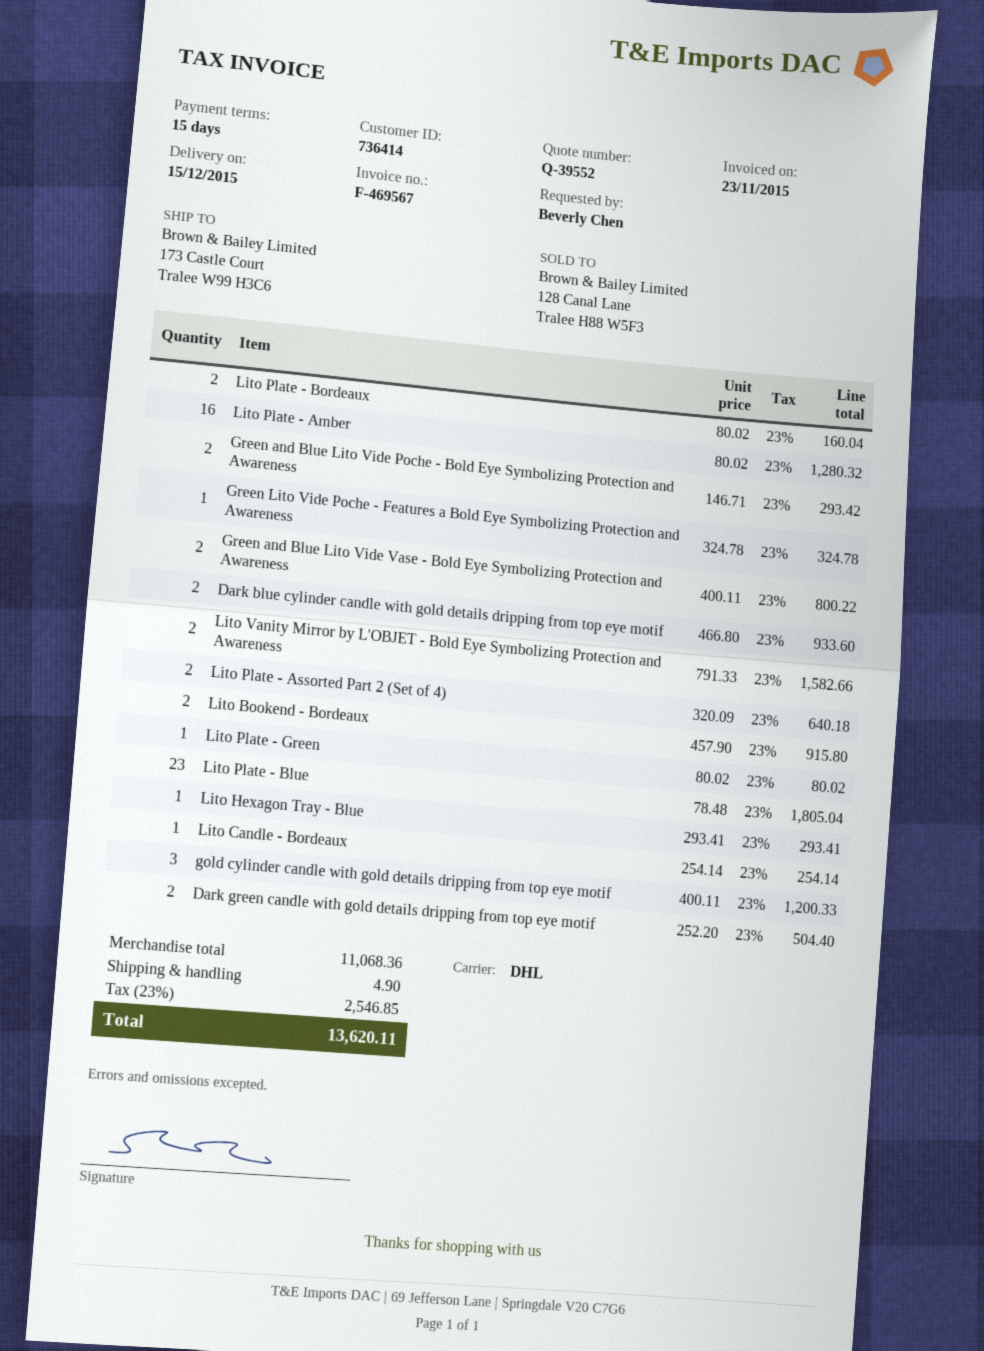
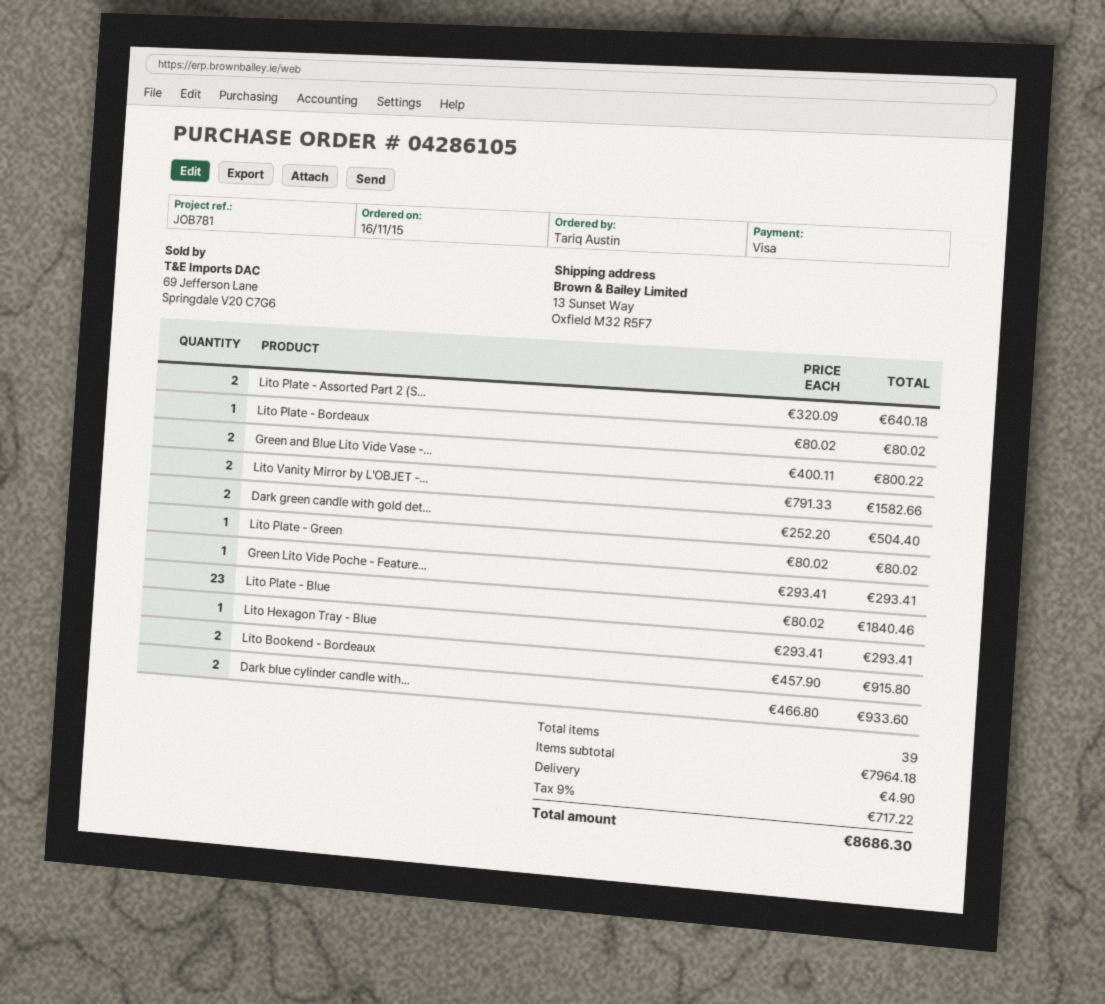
ordered by: Beverly Chen -> Tariq Austin
ship to: 173 Castle Court, Tralee W99 H3C6 -> 13 Sunset Way, Oxfield M32 R5F7
Lito Plate - Bordeaux: 2 x 80.02 = 160.04 -> 1 x 80.02 = 80.02
Lito Plate - Amber: 16 x 80.02 = 1280.32 -> none
Green and Blue Lito Vide Poche - Bold Eye Symbolizing Protection and Awareness: 2 x 146.71 = 293.42 -> none
Green Lito Vide Poche - Features a Bold Eye Symbolizing Protection and Awareness: 1 x 324.78 = 324.78 -> 1 x 293.41 = 293.41
Lito Plate - Blue: 23 x 78.48 = 1805.04 -> 23 x 80.02 = 1840.46
Lito Candle - Bordeaux: 1 x 254.14 = 254.14 -> none
gold cylinder candle with gold details dripping from top eye motif: 3 x 400.11 = 1200.33 -> none
subtotal: 11068.36 -> 7964.18
tax: 23% = 2546.85 -> 9% = 717.22
total: 13620.11 -> 8686.30

